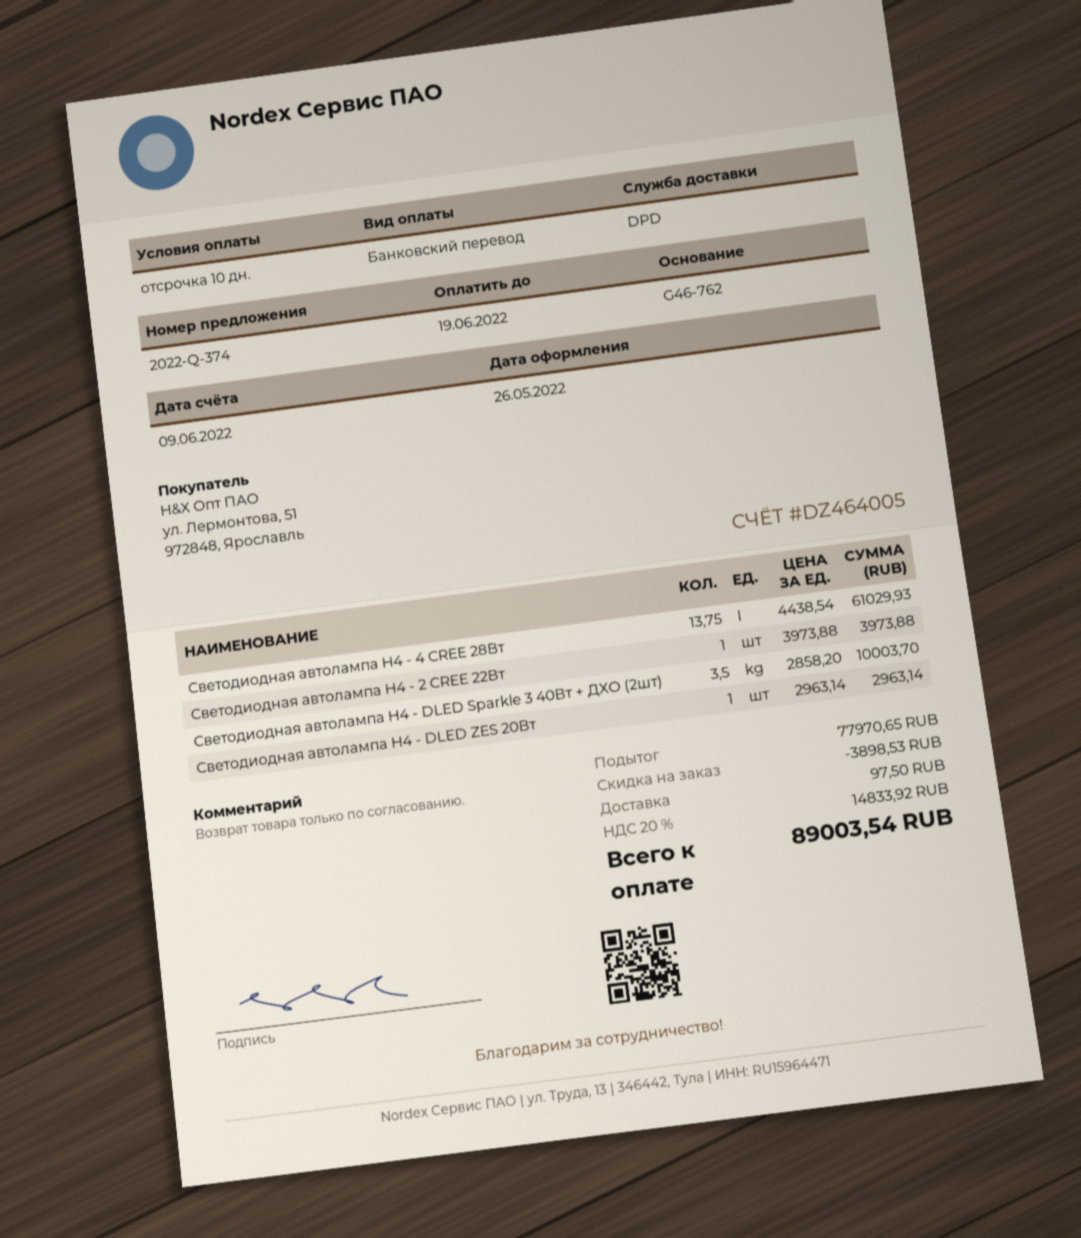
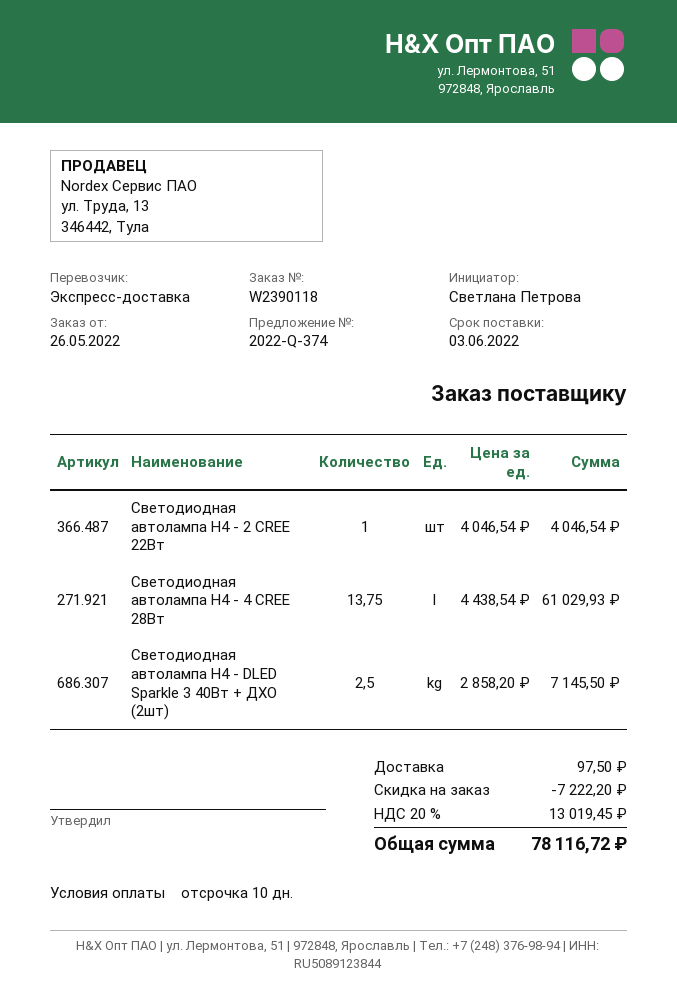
shipping method: DPD -> express
Светодиодная автолампа Н4 - 2 CREE 22Вт: 1 x 3973.88 = 3973.88 -> 1 x 4046.54 = 4046.54
Светодиодная автолампа Н4 - DLED Sparkle 3 40Вт + ДХО (2шт): 3.5 x 2858.20 = 10003.70 -> 2.5 x 2858.20 = 7145.50
Светодиодная автолампа Н4 - DLED ZES 20Вт: 1 x 2963.14 = 2963.14 -> none
discount: 3898.53 -> 7222.20
tax: 20% = 14833.92 -> 20% = 13019.45
total: 89003.54 -> 78116.72

